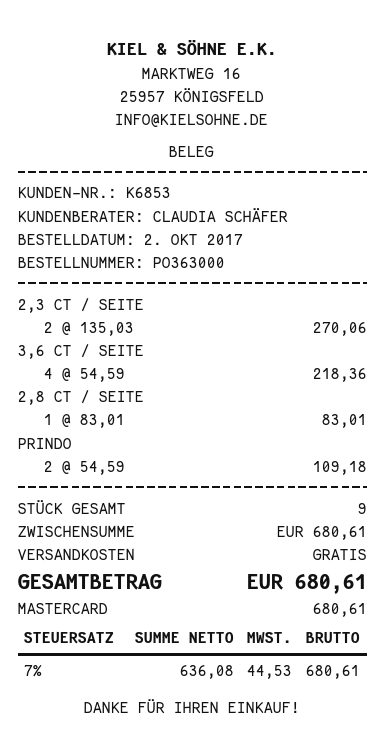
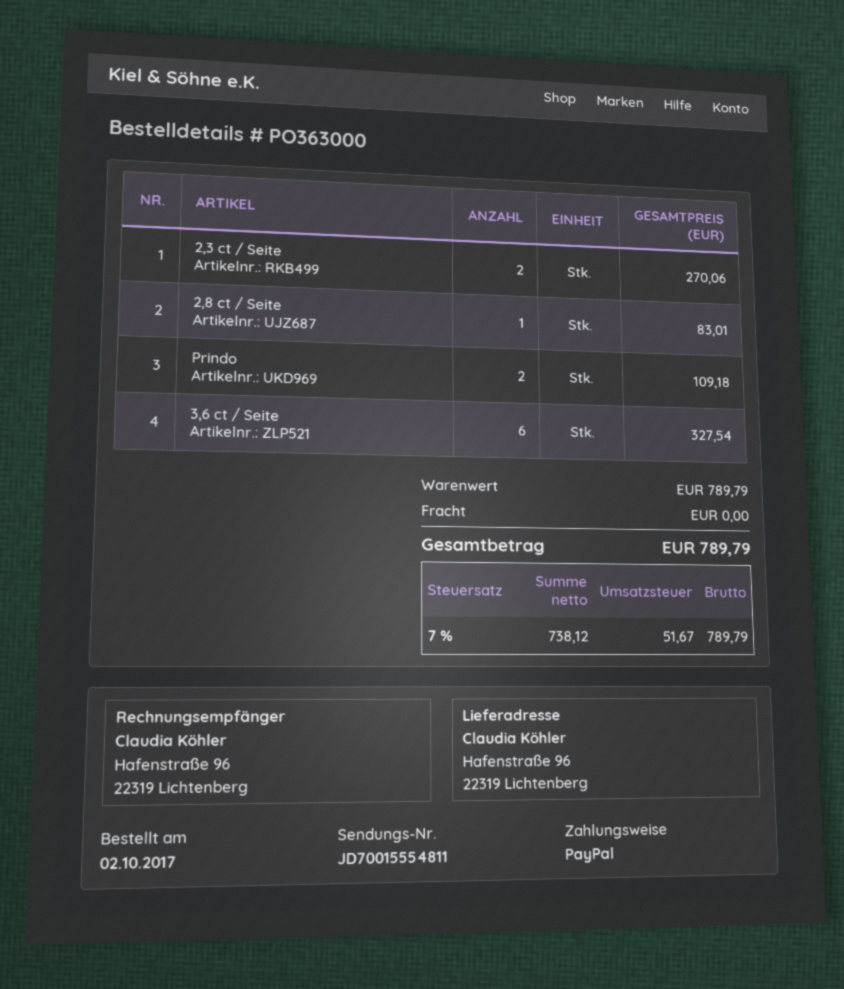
payment method: Mastercard -> PayPal
3,6 CT / SEITE: 4 for 218.36 -> 6 for 327.54
subtotal: 680.61 -> 789.79
net: 636.08 -> 738.12
tax: 7% = 44.53 -> 7% = 51.67
total: 680.61 -> 789.79

